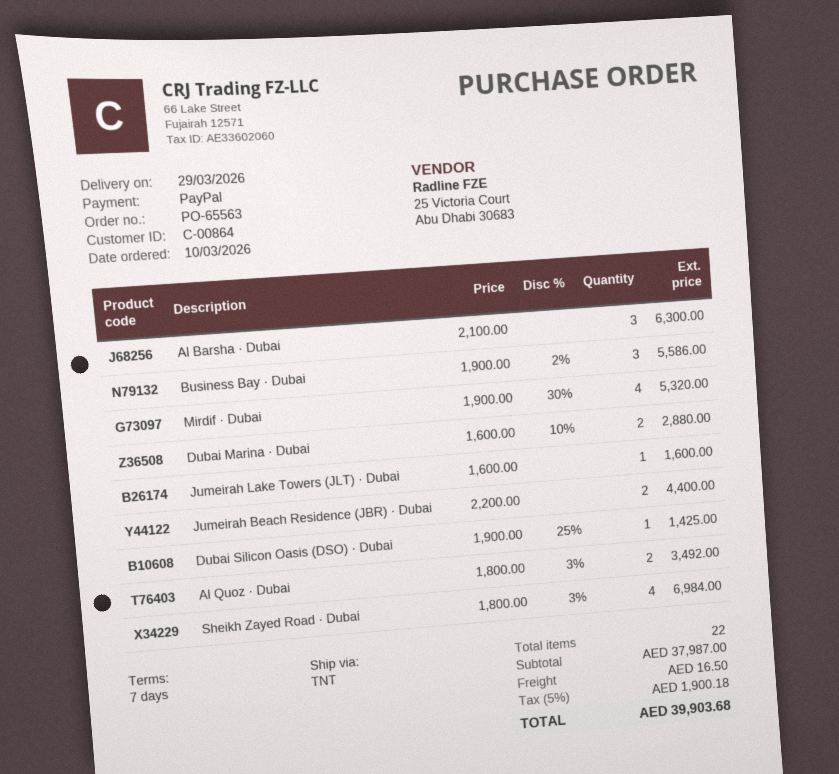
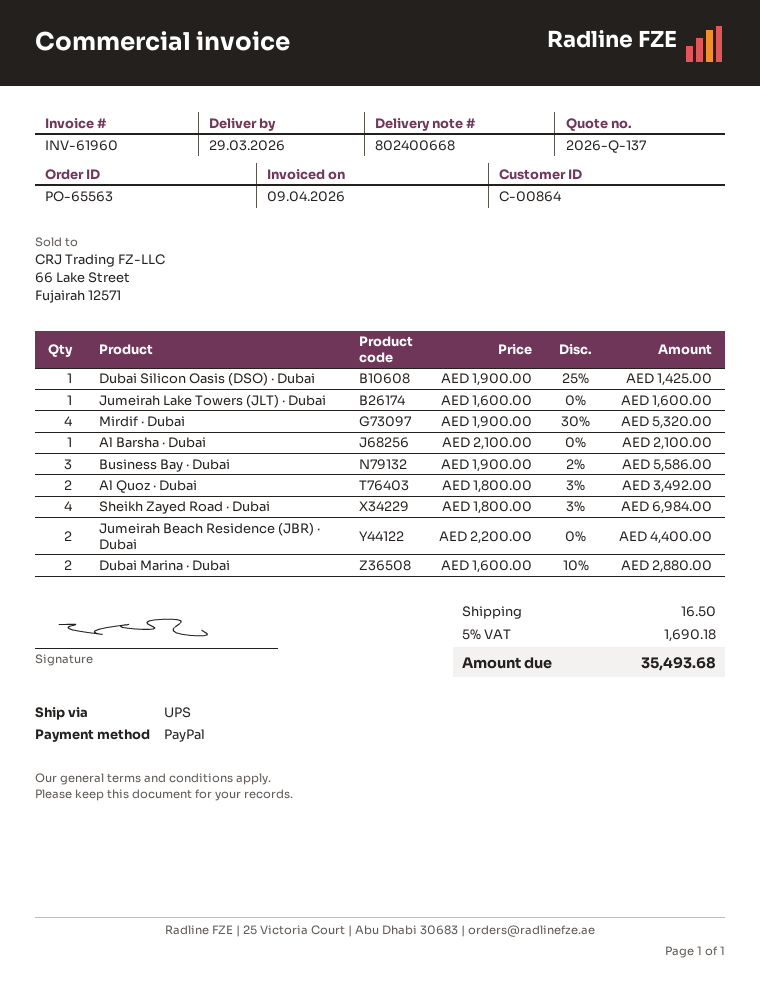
shipping method: TNT -> UPS
Al Barsha · Dubai: 3 x 2100.00 = 6300.00 -> 1 x 2100.00 = 2100.00
tax: 5% = 1900.18 -> 5% = 1690.18
total: 39903.68 -> 35493.68

